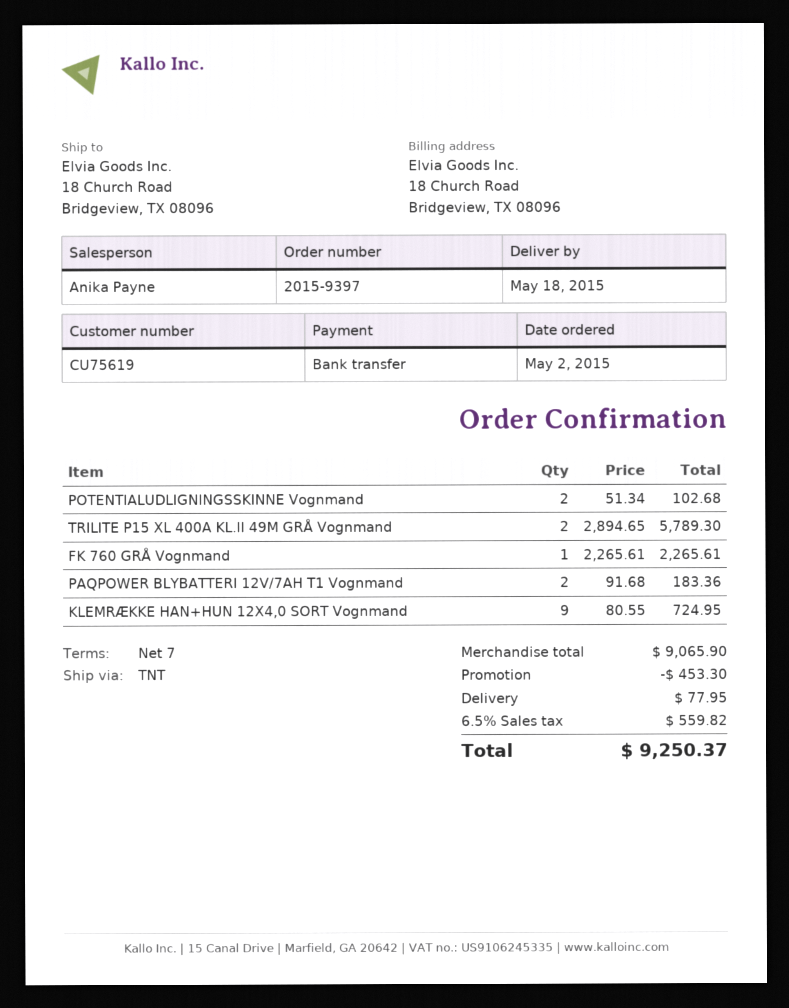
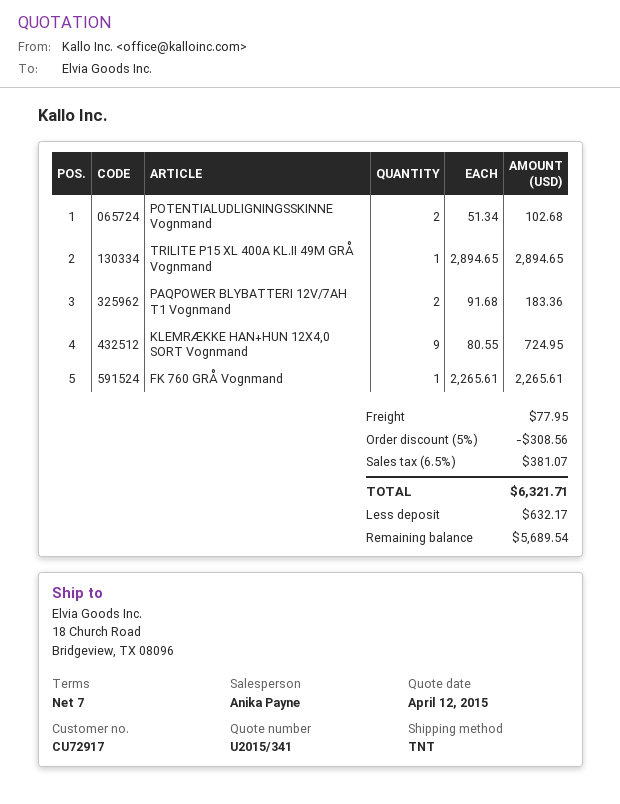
customer number: CU75619 -> CU72917
TRILITE P15 XL 400A KL.II 49M GRÅ Vognmand: 2 x 2894.65 = 5789.30 -> 1 x 2894.65 = 2894.65
discount: 453.30 -> 308.56
tax: 6.5% = 559.82 -> 6.5% = 381.07
total: 9250.37 -> 6321.71

